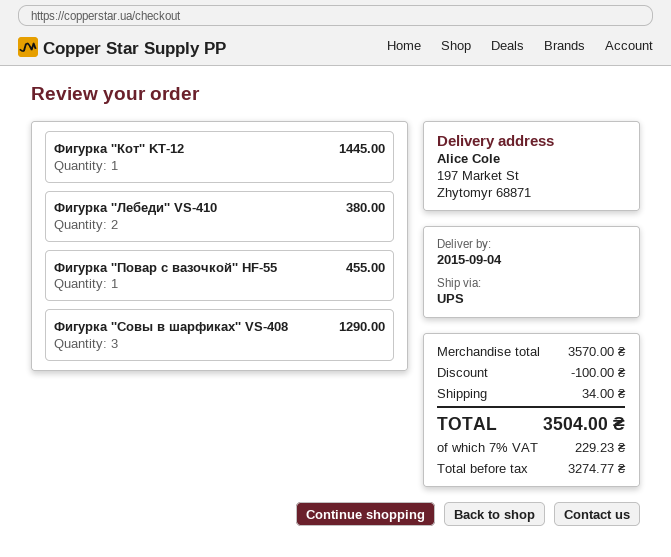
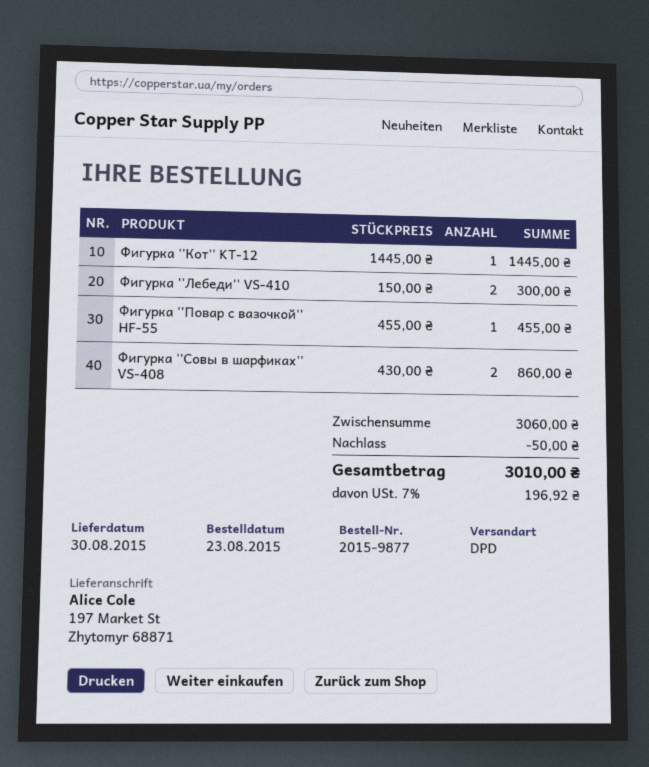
delivery date: 2015-09-04 -> 2015-08-30
shipping method: UPS -> DPD
Фигурка ''Лебеди'' VS-410: 2 for 380.00 -> 2 for 300.00
Фигурка ''Совы в шарфиках'' VS-408: 3 for 1290.00 -> 2 for 860.00
subtotal: 3570.00 -> 3060.00
discount: 100.00 -> 50.00
shipping: 34.00 -> none
tax: 7% = 229.23 -> 7% = 196.92
total: 3504.00 -> 3010.00

